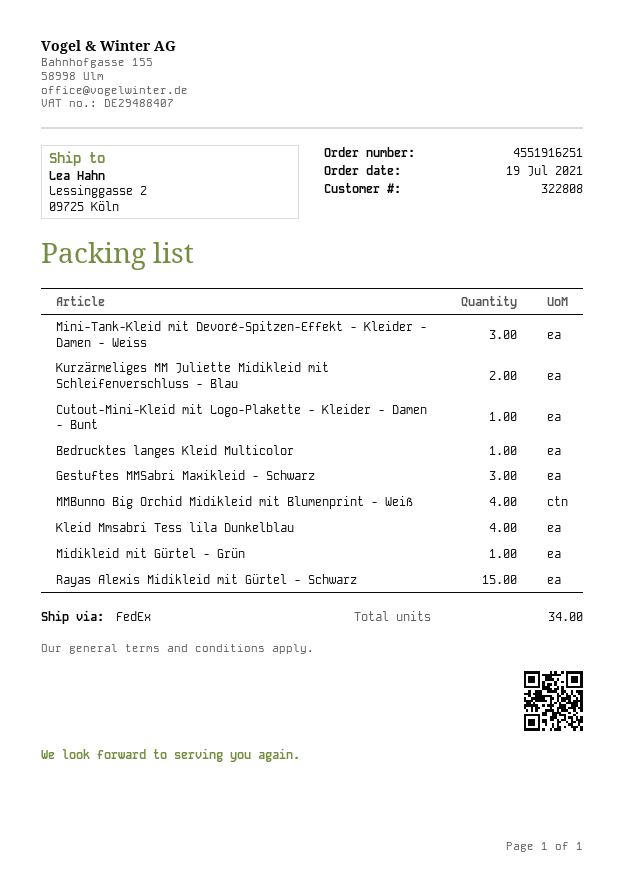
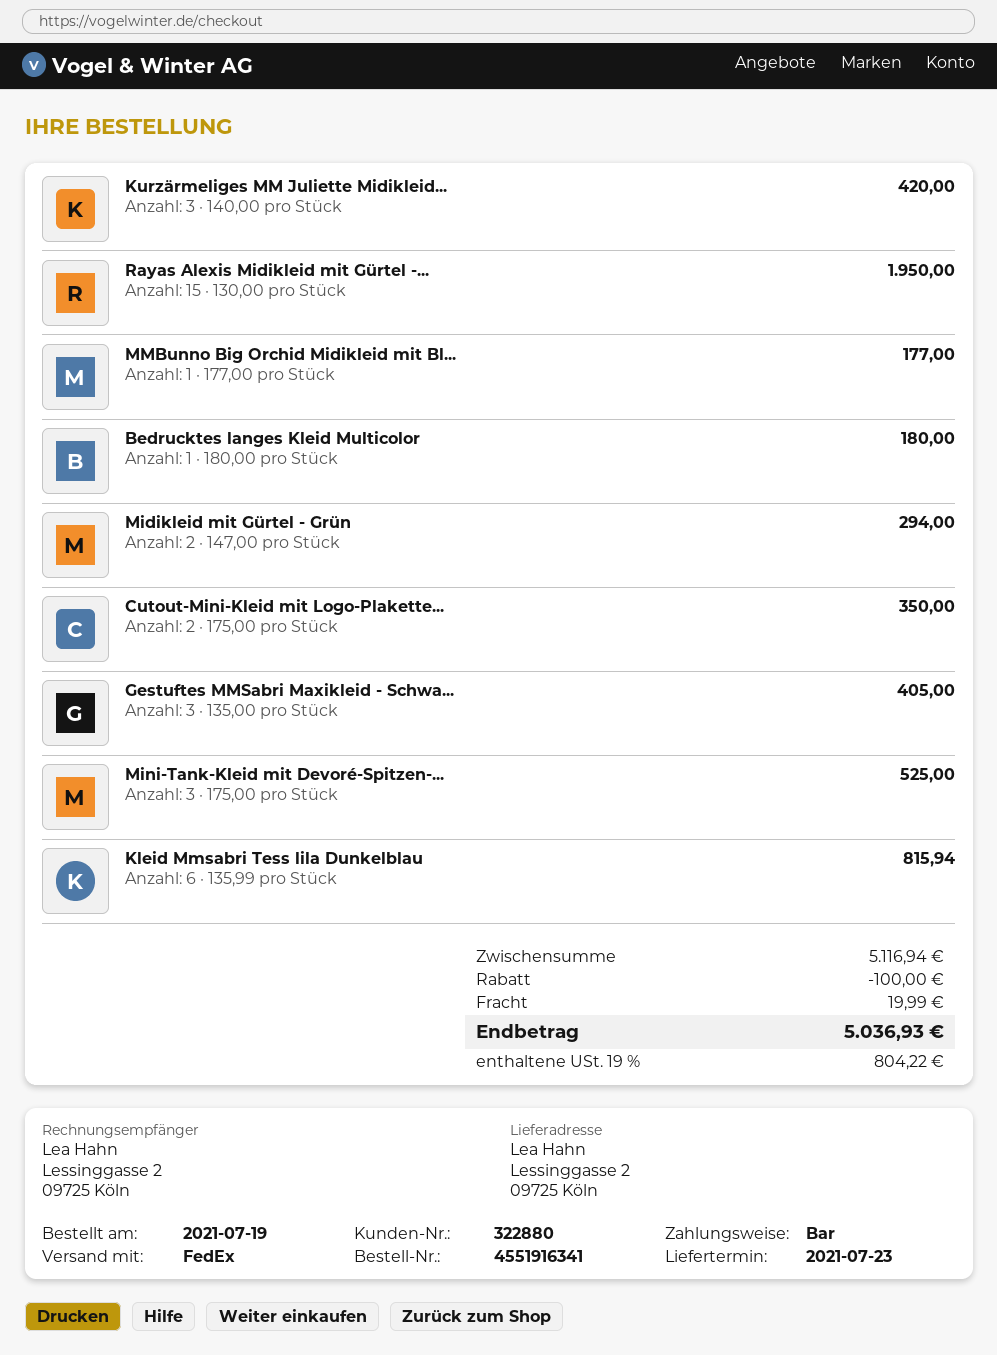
order number: 4551916251 -> 4551916341
customer number: 322808 -> 322880
Kurzärmeliges MM Juliette Midikleid mit Schleifenverschluss - Blau: 2 -> 3
Cutout-Mini-Kleid mit Logo-Plakette - Kleider - Damen - Bunt: 1 -> 2
MMBunno Big Orchid Midikleid mit Blumenprint - Weiß: 4 -> 1
Kleid Mmsabri Tess lila Dunkelblau: 4 -> 6
Midikleid mit Gürtel - Grün: 1 -> 2

